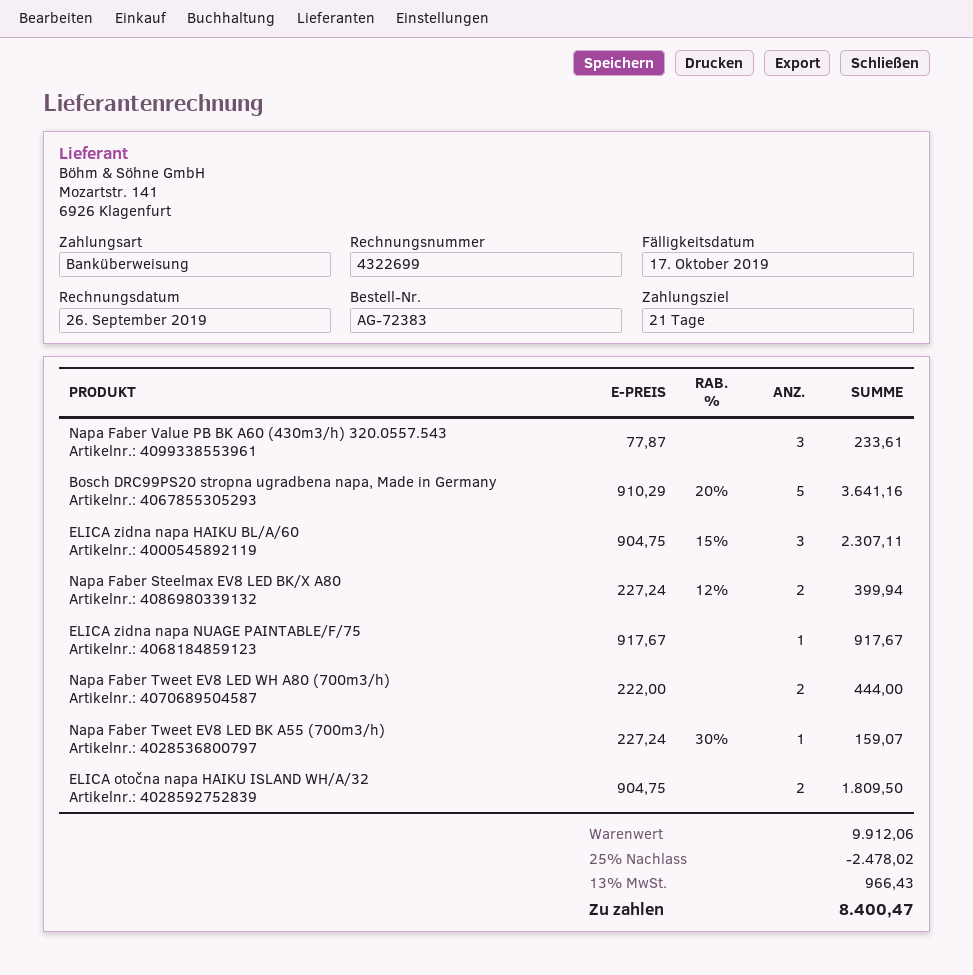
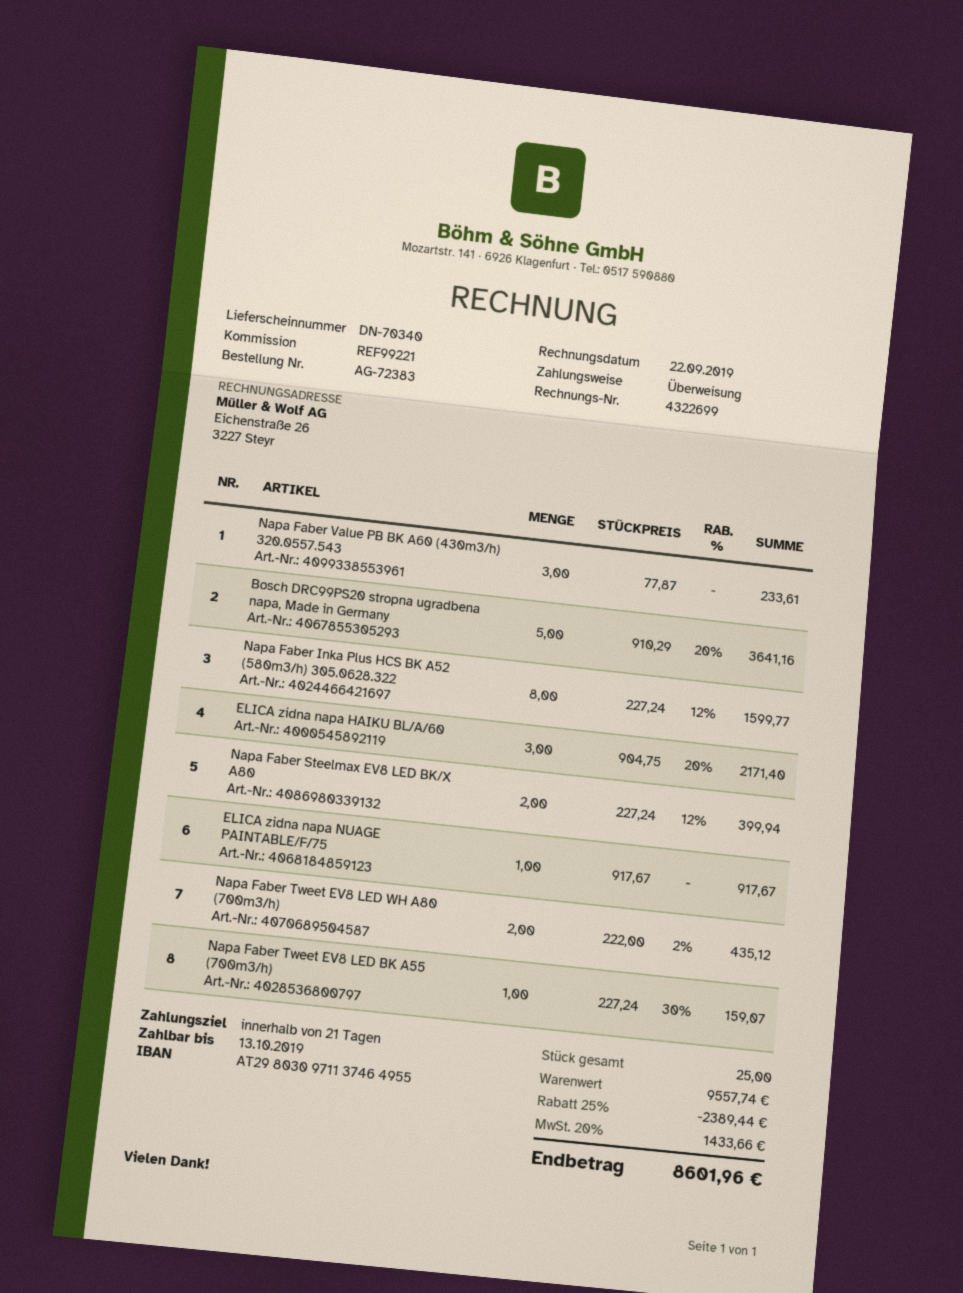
invoice date: 2019-09-26 -> 2019-09-22
due date: 2019-10-17 -> 2019-10-13
ELICA zidna napa HAIKU BL/A/60: 3 x 904.75 - 15% = 2307.11 -> 3 x 904.75 - 20% = 2171.40
Napa Faber Tweet EV8 LED WH A80 (700m3/h): 2 x 222.00 = 444.00 -> 2 x 222.00 - 2% = 435.12
ELICA otočna napa HAIKU ISLAND WH/A/32: 2 x 904.75 = 1809.50 -> none
Napa Faber Inka Plus HCS BK A52 (580m3/h) 305.0628.322: none -> 8 x 227.24 - 12% = 1599.77
subtotal: 9912.06 -> 9557.74
discount: 25% = 2478.02 -> 25% = 2389.44
tax: 13% = 966.43 -> 20% = 1433.66
total: 8400.47 -> 8601.96

